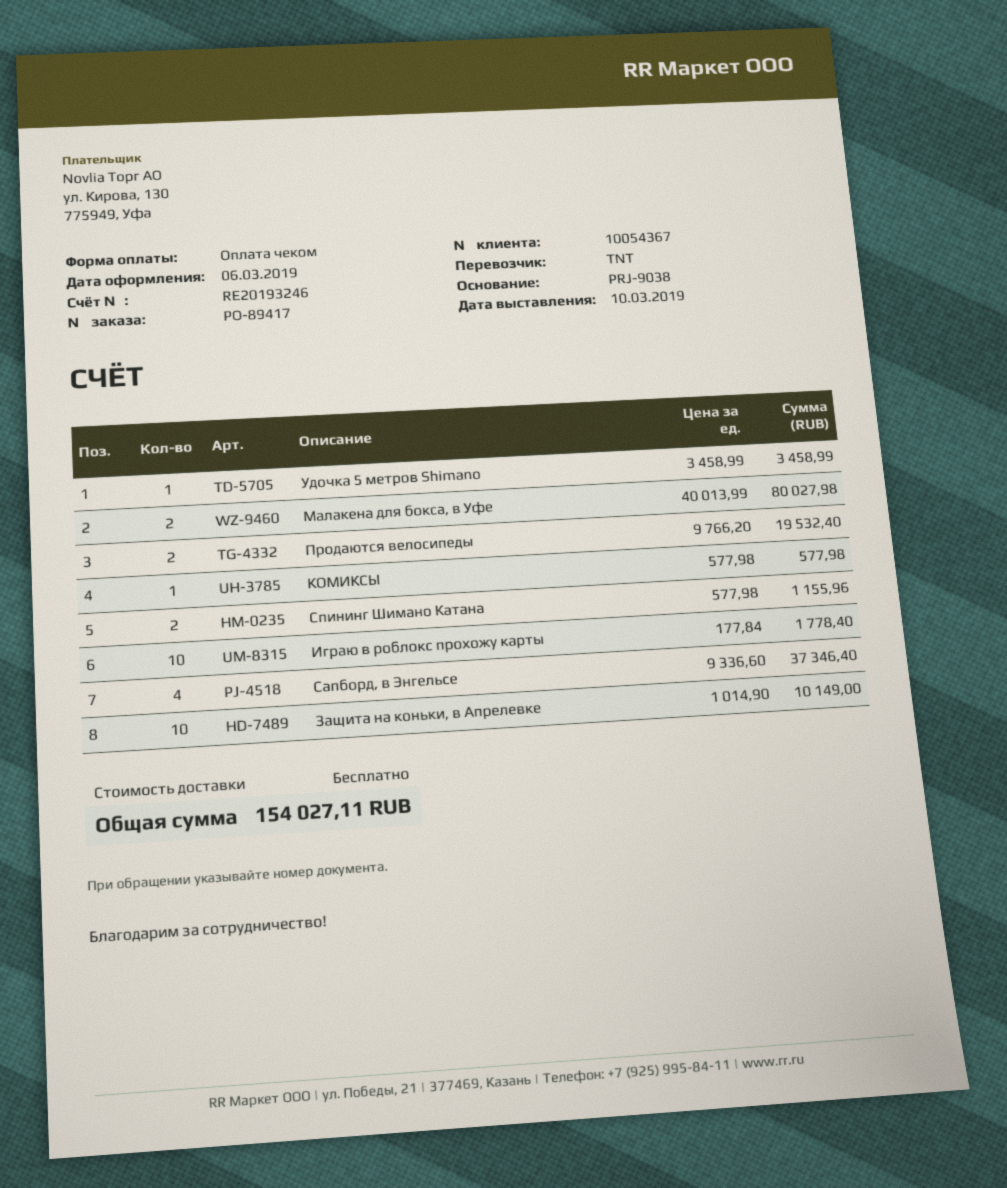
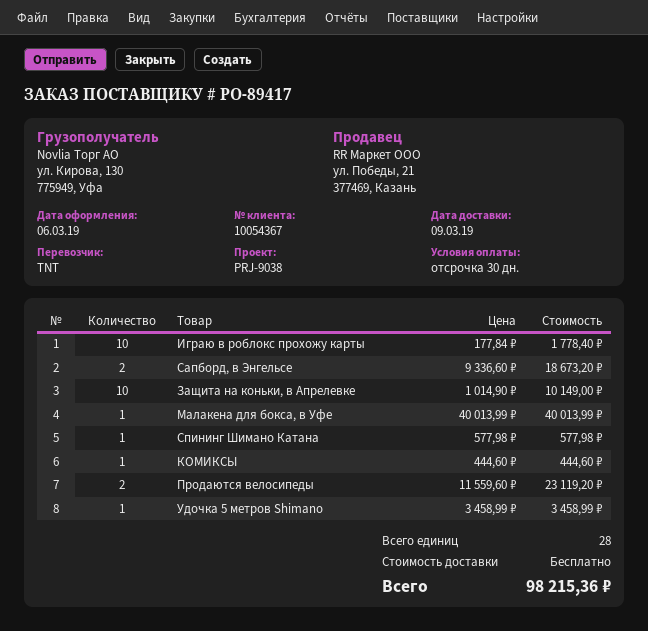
Малакена для бокса, в Уфе: 2 x 40013.99 = 80027.98 -> 1 x 40013.99 = 40013.99
Продаются велосипеды: 2 x 9766.20 = 19532.40 -> 2 x 11559.60 = 23119.20
КОМИКСЫ: 1 x 577.98 = 577.98 -> 1 x 444.60 = 444.60
Спининг Шимано Катана: 2 x 577.98 = 1155.96 -> 1 x 577.98 = 577.98
Сапборд, в Энгельсе: 4 x 9336.60 = 37346.40 -> 2 x 9336.60 = 18673.20
total: 154027.11 -> 98215.36

